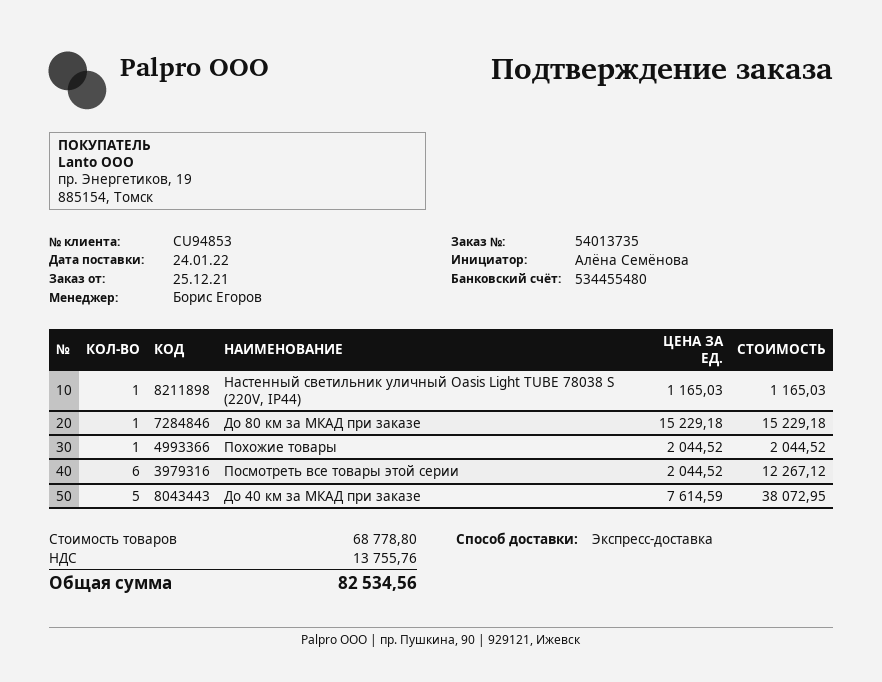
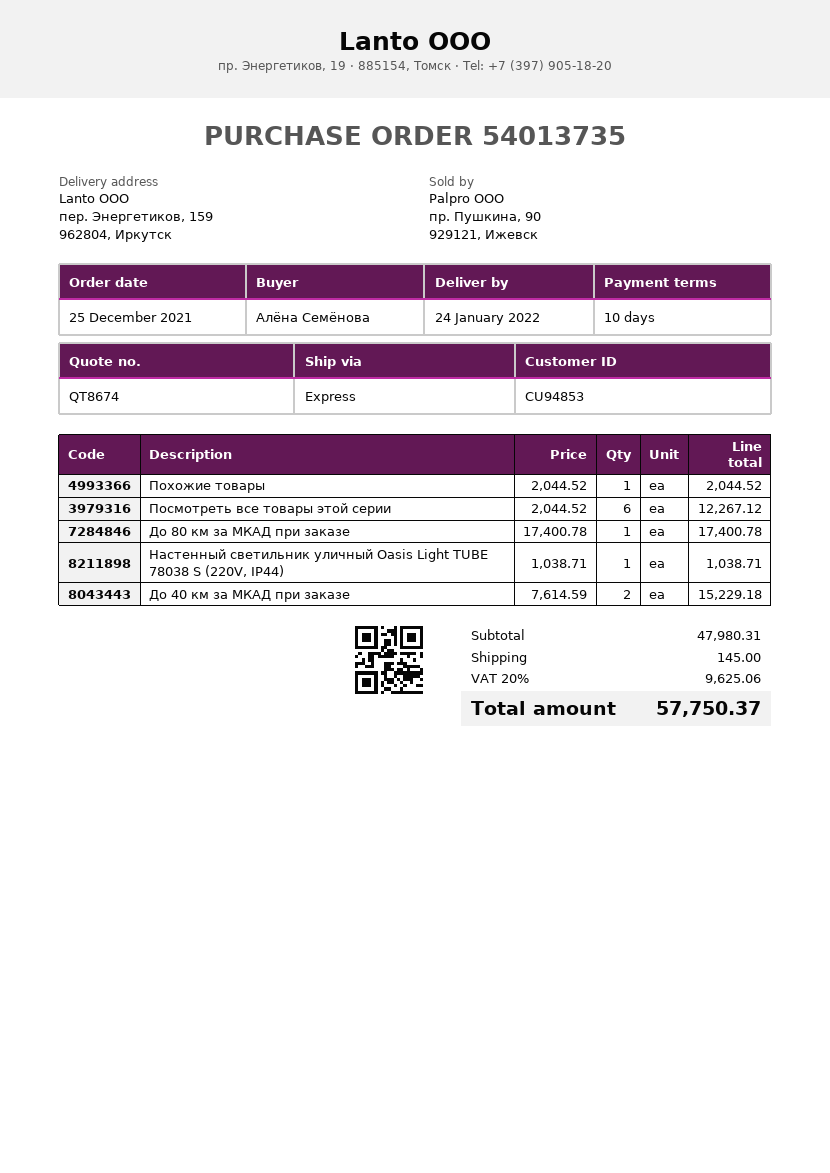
Настенный светильник уличный Oasis Light TUBE 78038 S (220V, IP44): 1 x 1165.03 = 1165.03 -> 1 x 1038.71 = 1038.71
До 80 км за МКАД при заказе: 1 x 15229.18 = 15229.18 -> 1 x 17400.78 = 17400.78
До 40 км за МКАД при заказе: 5 x 7614.59 = 38072.95 -> 2 x 7614.59 = 15229.18
subtotal: 68778.80 -> 47980.31
shipping: none -> 145.00
tax: 13755.76 -> 9625.06
total: 82534.56 -> 57750.37

